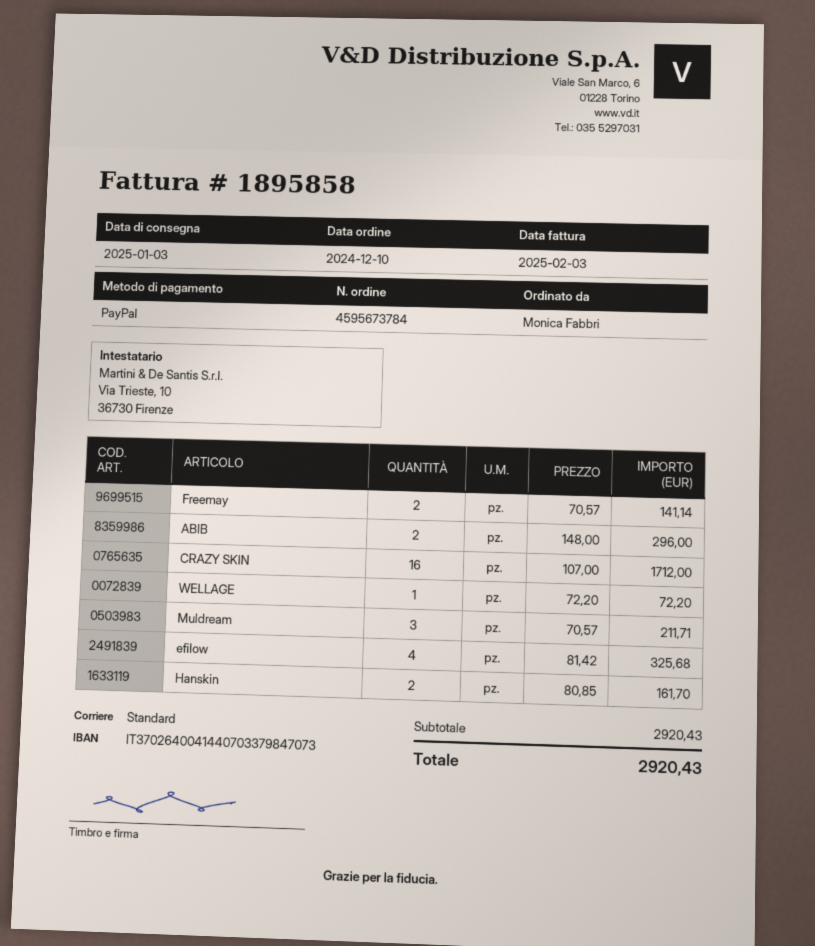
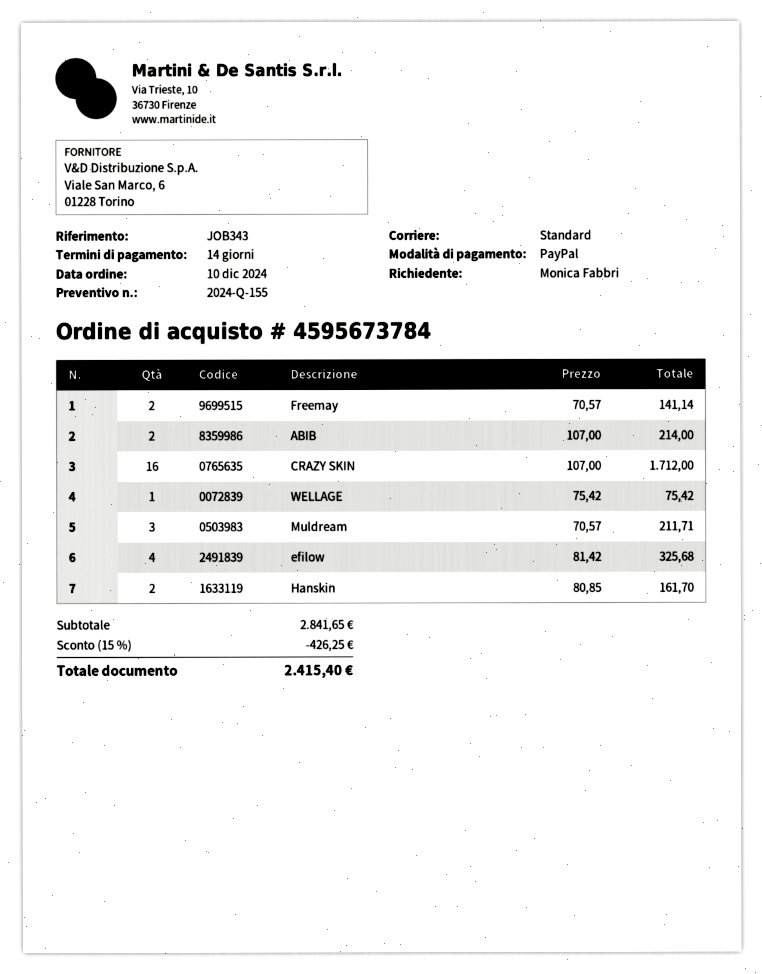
ABIB: 2 x 148.00 = 296.00 -> 2 x 107.00 = 214.00
WELLAGE: 1 x 72.20 = 72.20 -> 1 x 75.42 = 75.42
subtotal: 2920.43 -> 2841.65
discount: none -> 15% = 426.25
total: 2920.43 -> 2415.40

